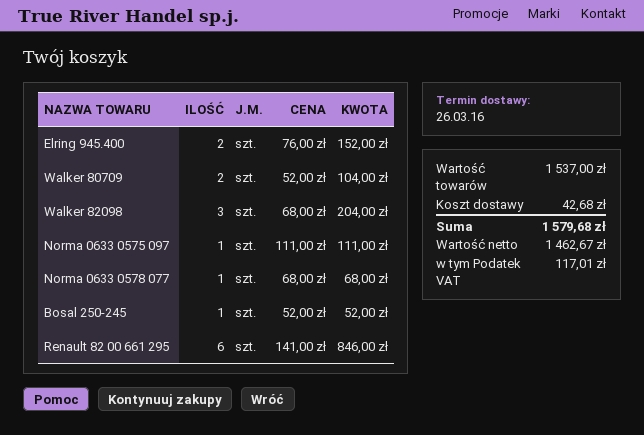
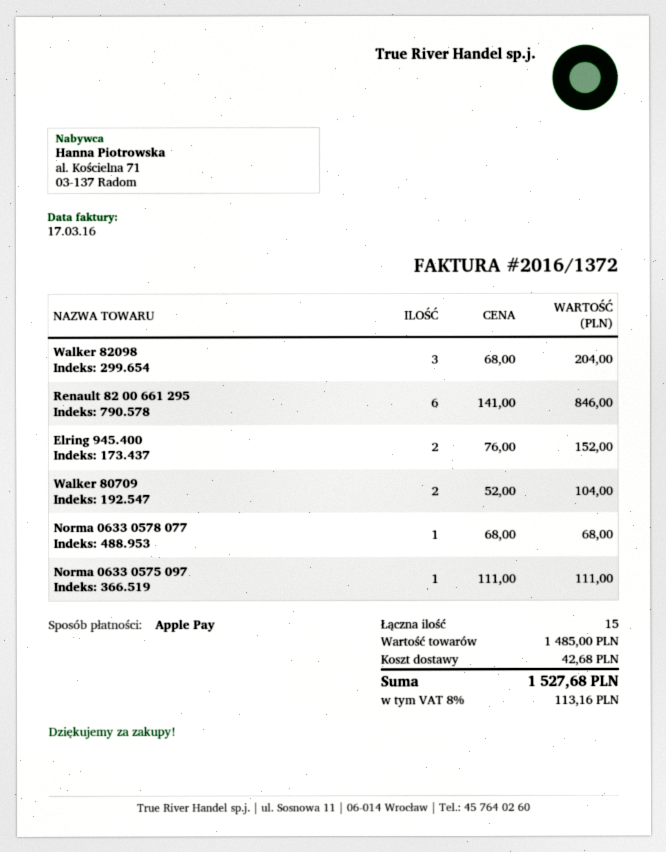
Bosal 250-245: 1 x 52.00 = 52.00 -> none
subtotal: 1537.00 -> 1485.00
tax: 117.01 -> 113.16
total: 1579.68 -> 1527.68

